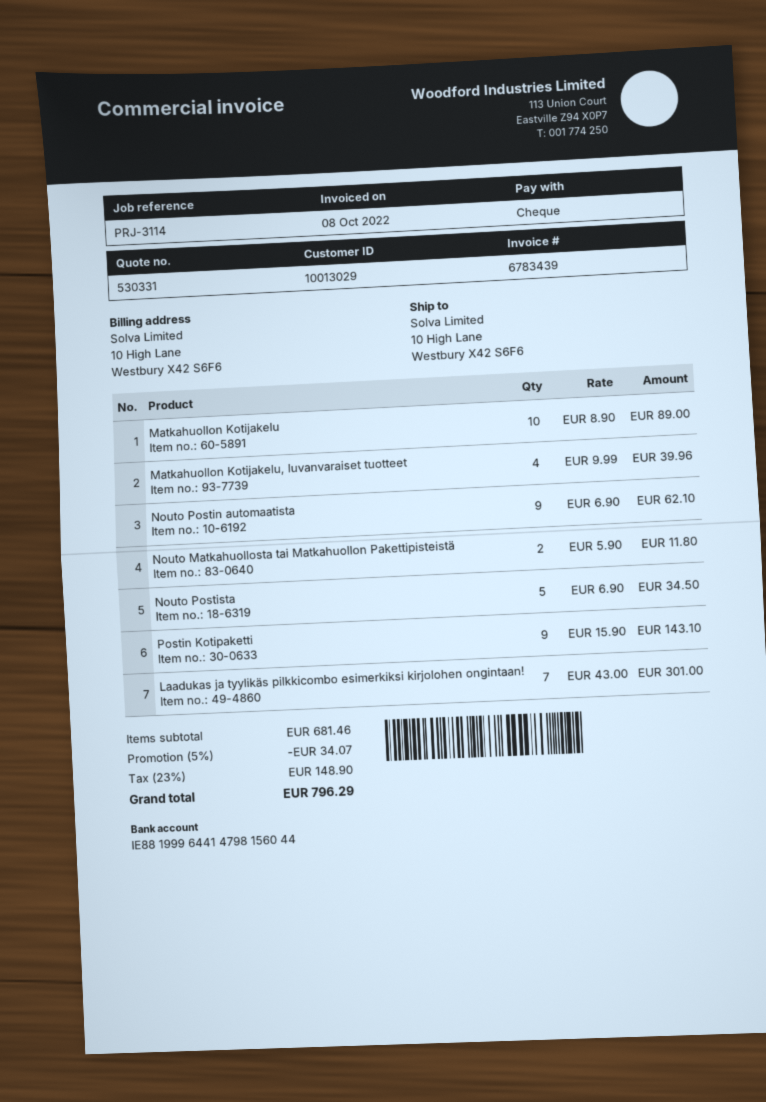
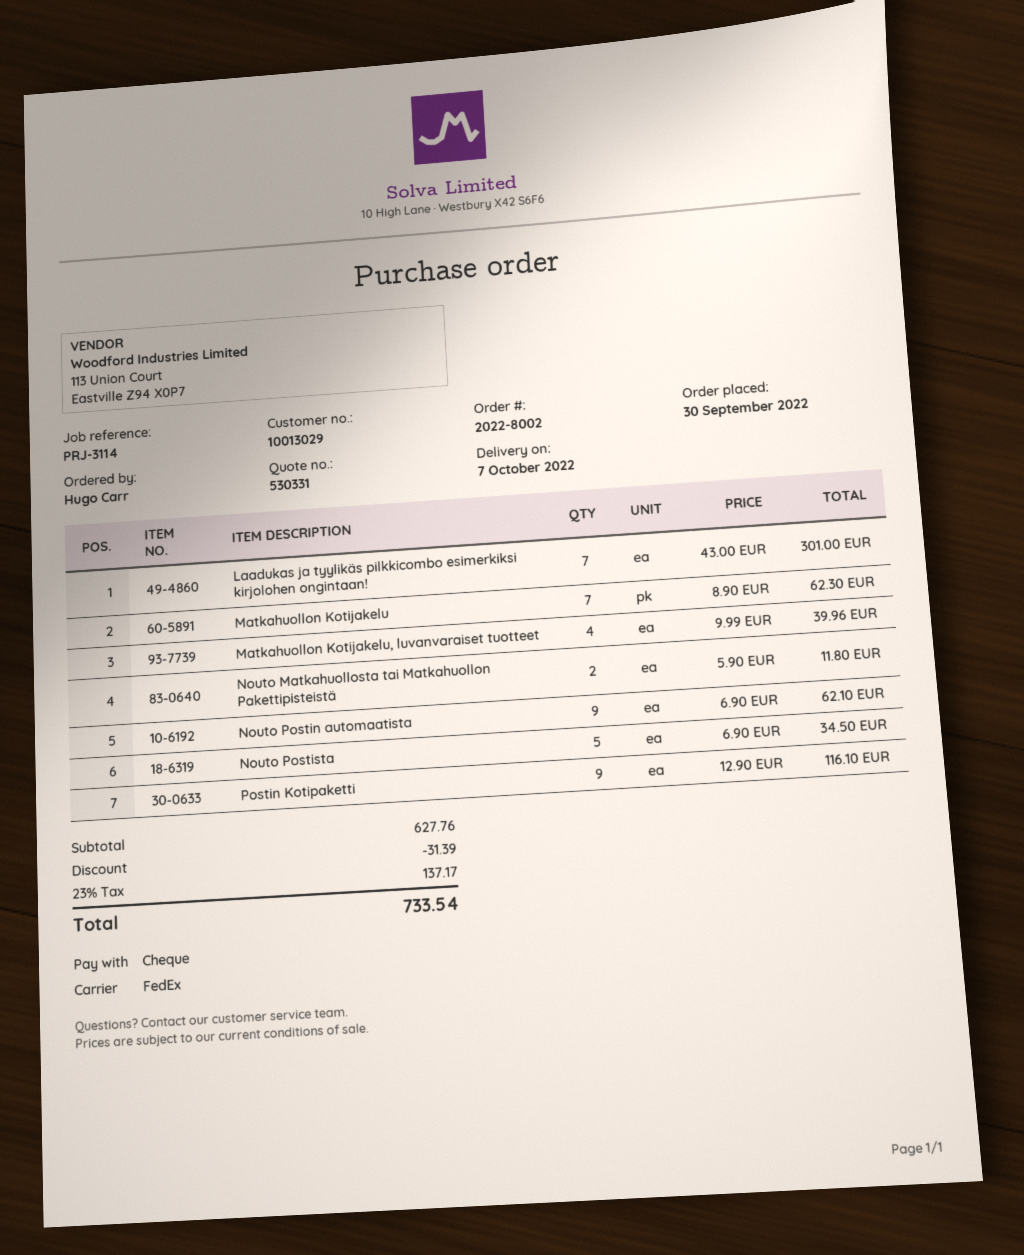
Matkahuollon Kotijakelu: 10 x 8.90 = 89.00 -> 7 x 8.90 = 62.30
Postin Kotipaketti: 9 x 15.90 = 143.10 -> 9 x 12.90 = 116.10
subtotal: 681.46 -> 627.76
discount: 34.07 -> 31.39
tax: 23% = 148.90 -> 23% = 137.17
total: 796.29 -> 733.54

